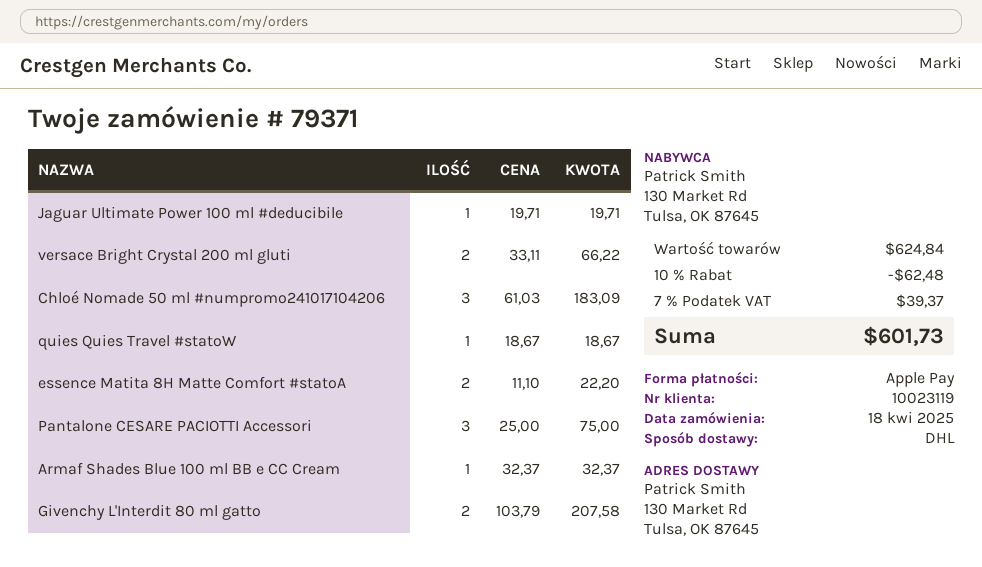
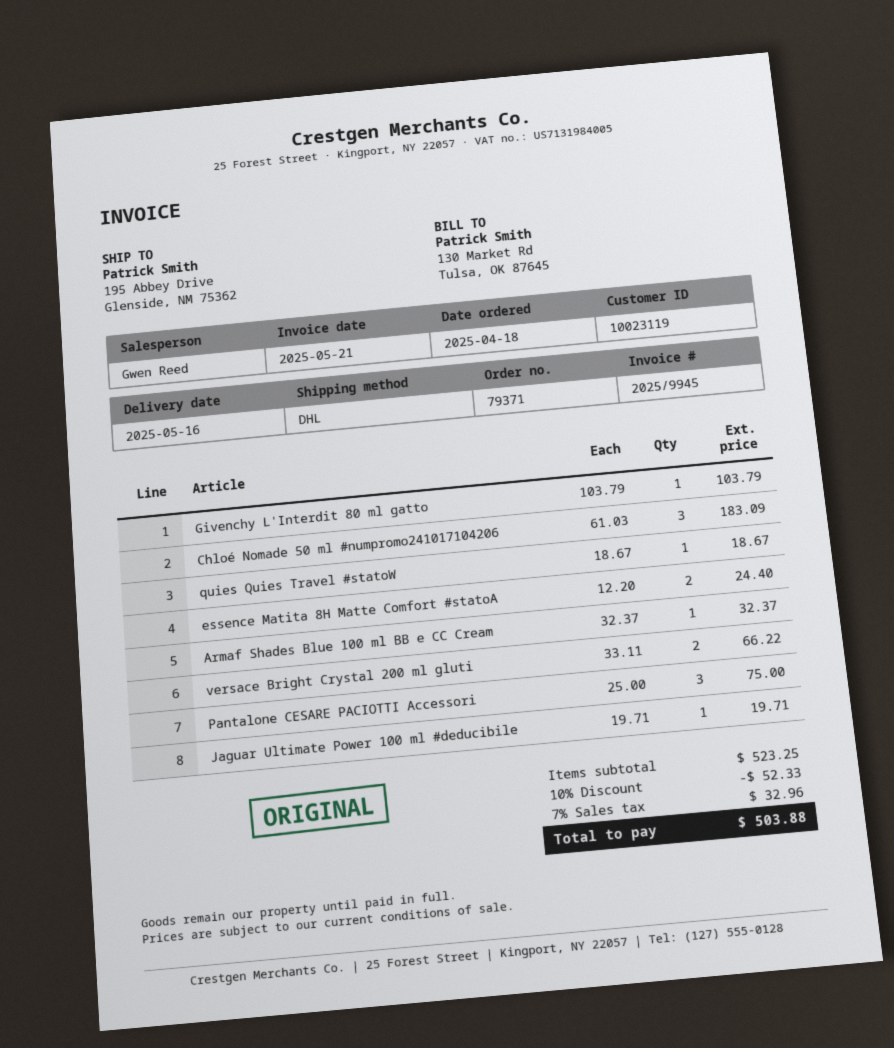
ship to: 130 Market Rd, Tulsa, OK 87645 -> 195 Abbey Drive, Glenside, NM 75362
essence Matita 8H Matte Comfort #statoA: 2 x 11.10 = 22.20 -> 2 x 12.20 = 24.40
Givenchy L'Interdit 80 ml gatto: 2 x 103.79 = 207.58 -> 1 x 103.79 = 103.79
subtotal: 624.84 -> 523.25
discount: 10% = 62.48 -> 10% = 52.33
tax: 7% = 39.37 -> 7% = 32.96
total: 601.73 -> 503.88

